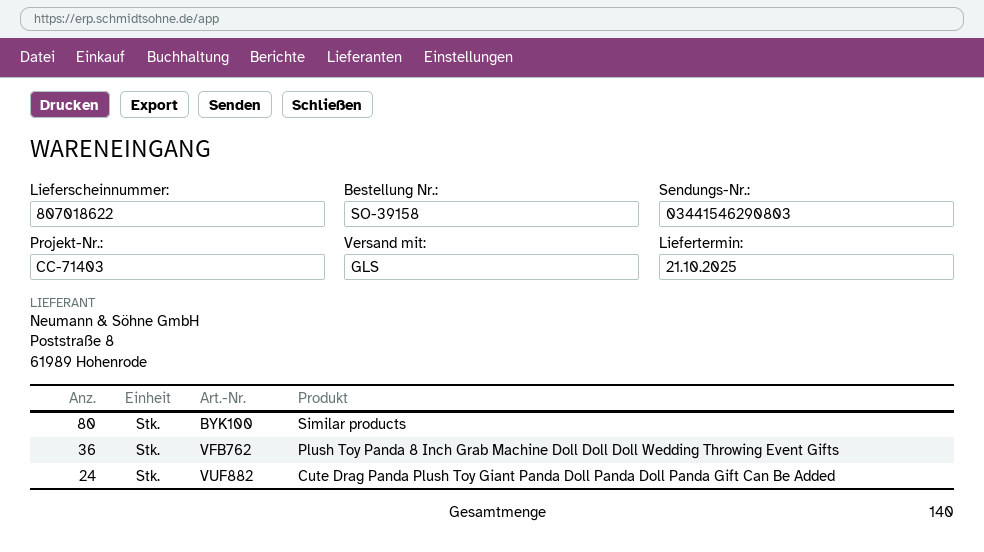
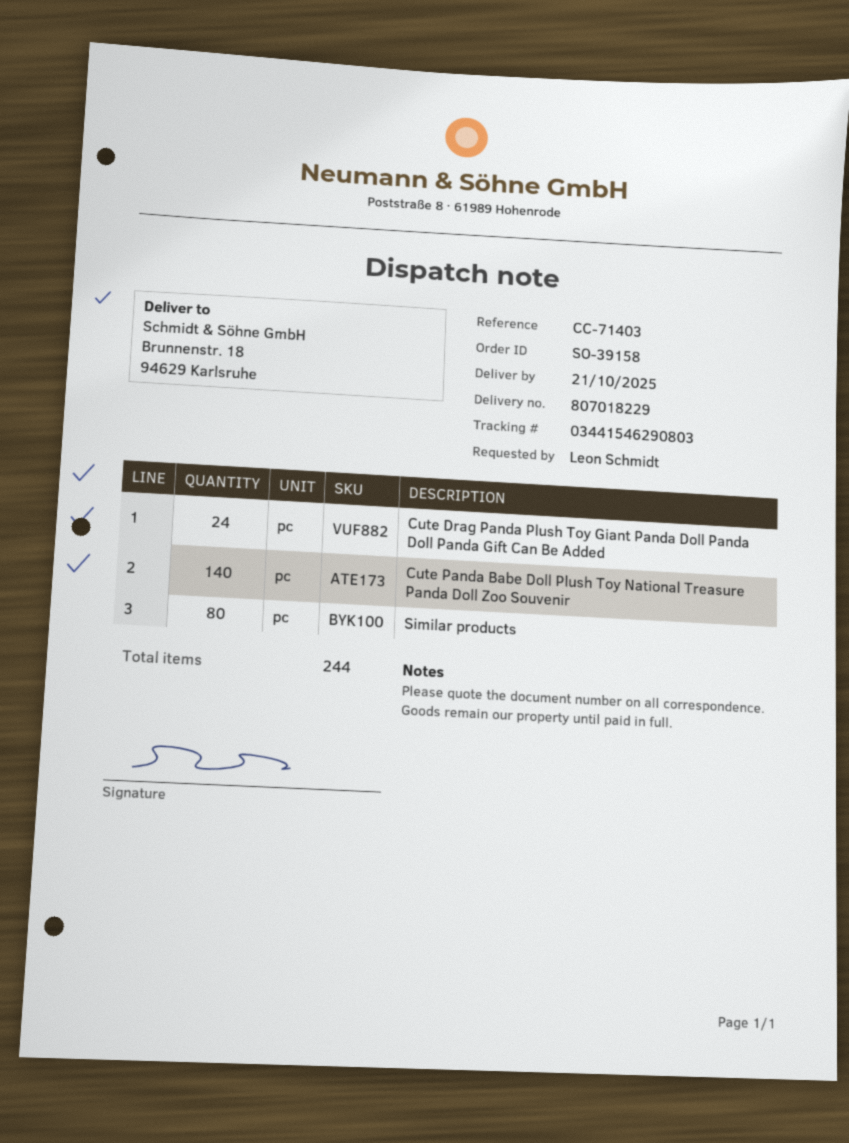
delivery note number: 807018622 -> 807018229
Plush Toy Panda 8 Inch Grab Machine Doll Doll Doll Wedding Throwing Event Gifts: 36 -> none
Cute Panda Babe Doll Plush Toy National Treasure Panda Doll Zoo Souvenir: none -> 140
total quantity: 140 -> 244

